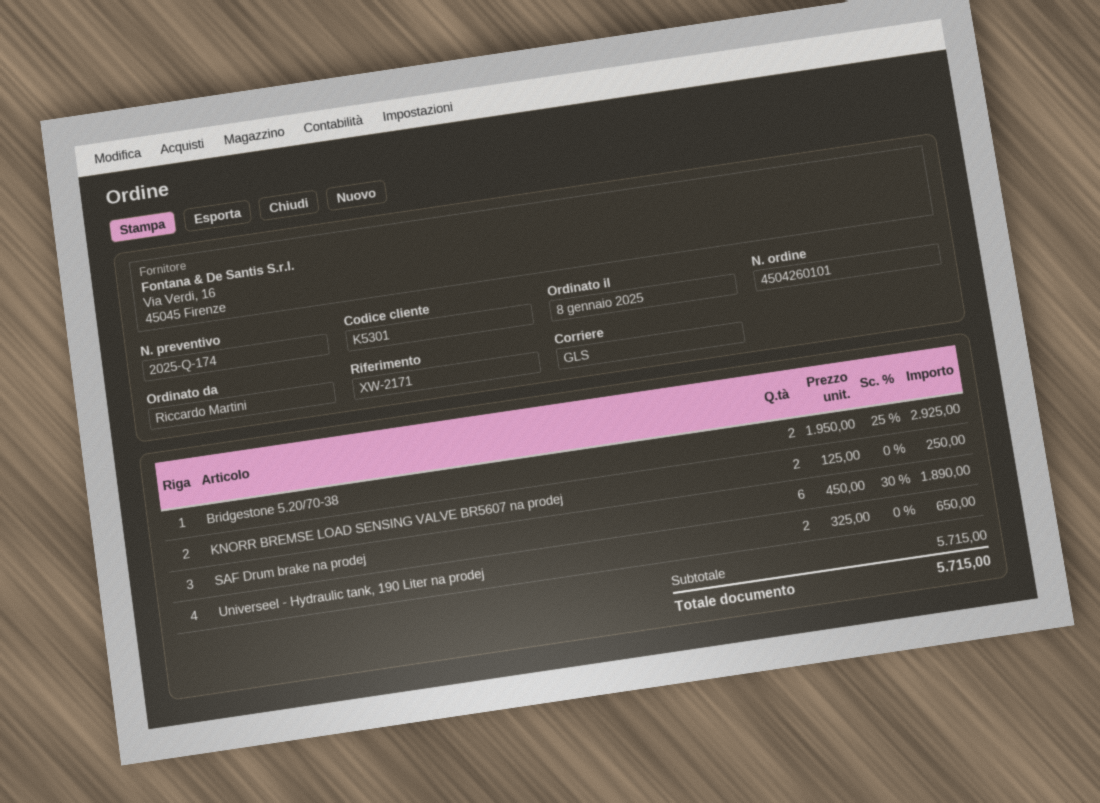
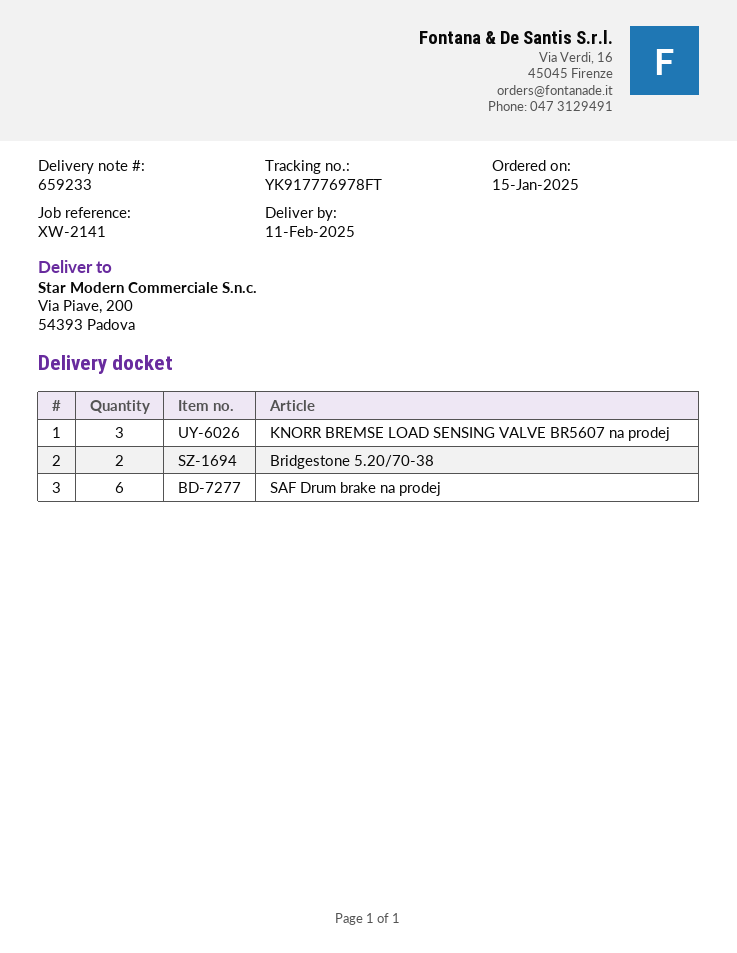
order date: 2025-01-08 -> 2025-01-15
reference: XW-2171 -> XW-2141
KNORR BREMSE LOAD SENSING VALVE BR5607 na prodej: 2 -> 3
Universeel - Hydraulic tank, 190 Liter na prodej: 2 -> none

